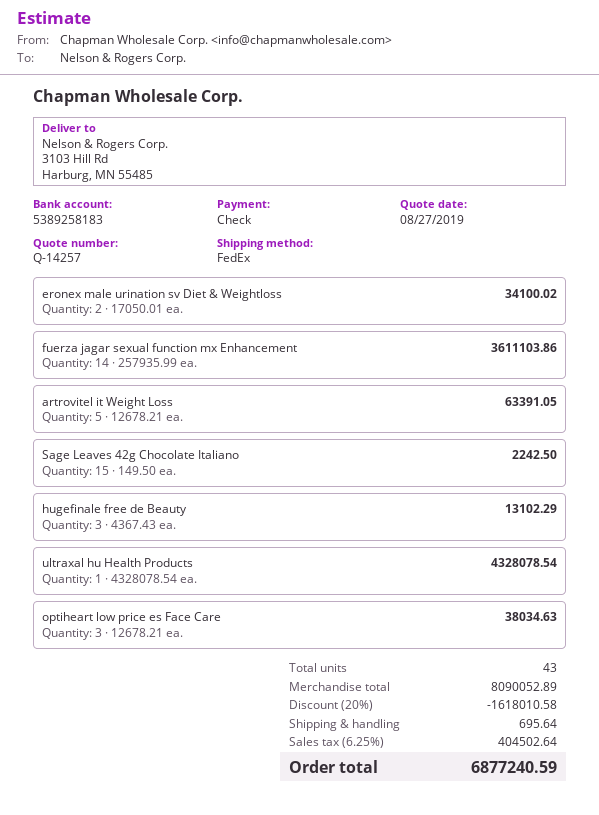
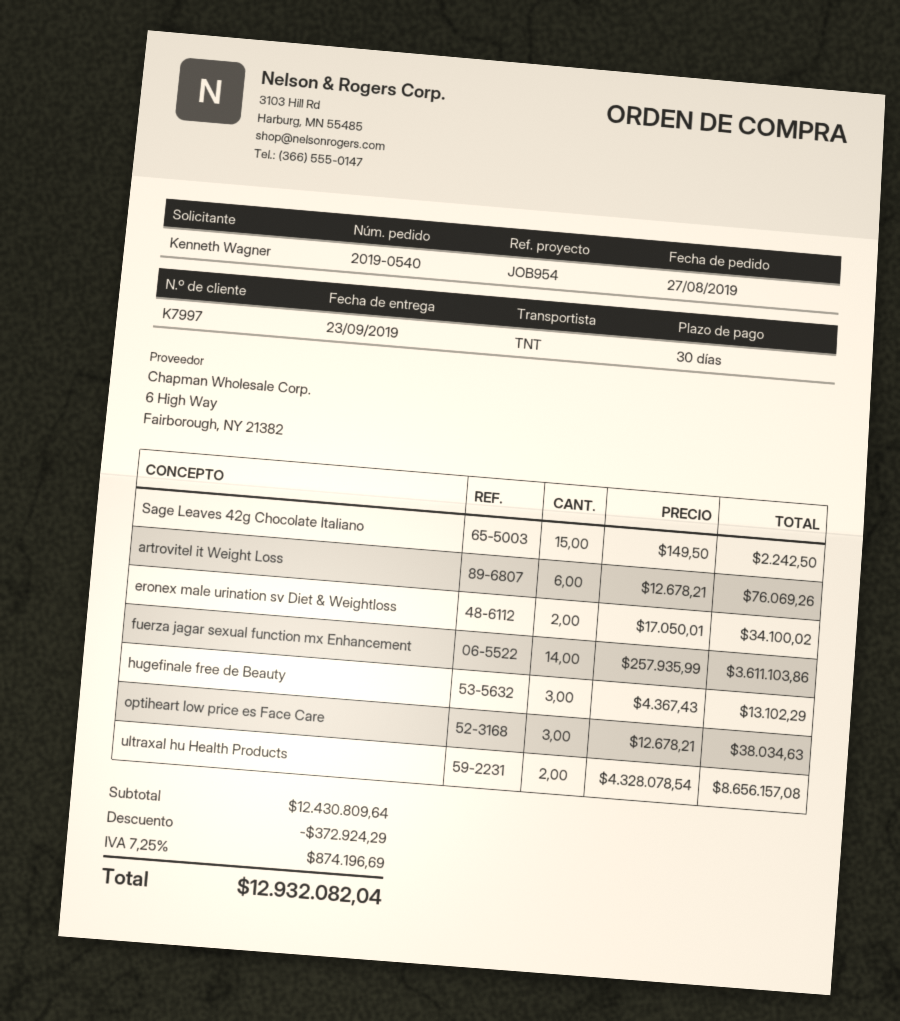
shipping method: FedEx -> TNT
artrovitel it Weight Loss: 5 x 12678.21 = 63391.05 -> 6 x 12678.21 = 76069.26
ultraxal hu Health Products: 1 x 4328078.54 = 4328078.54 -> 2 x 4328078.54 = 8656157.08
subtotal: 8090052.89 -> 12430809.64
discount: 1618010.58 -> 372924.29
shipping: 695.64 -> none
tax: 6.25% = 404502.64 -> 7.25% = 874196.69
total: 6877240.59 -> 12932082.04

